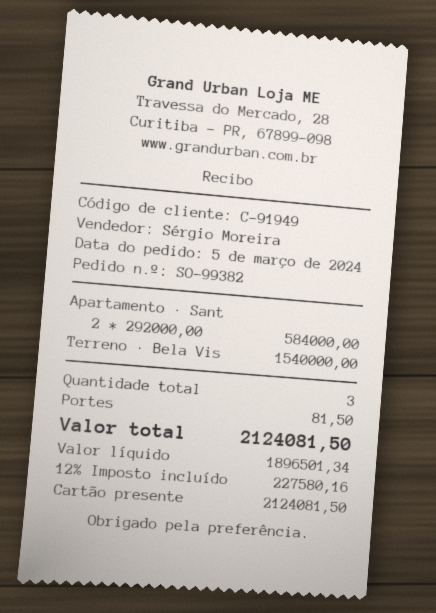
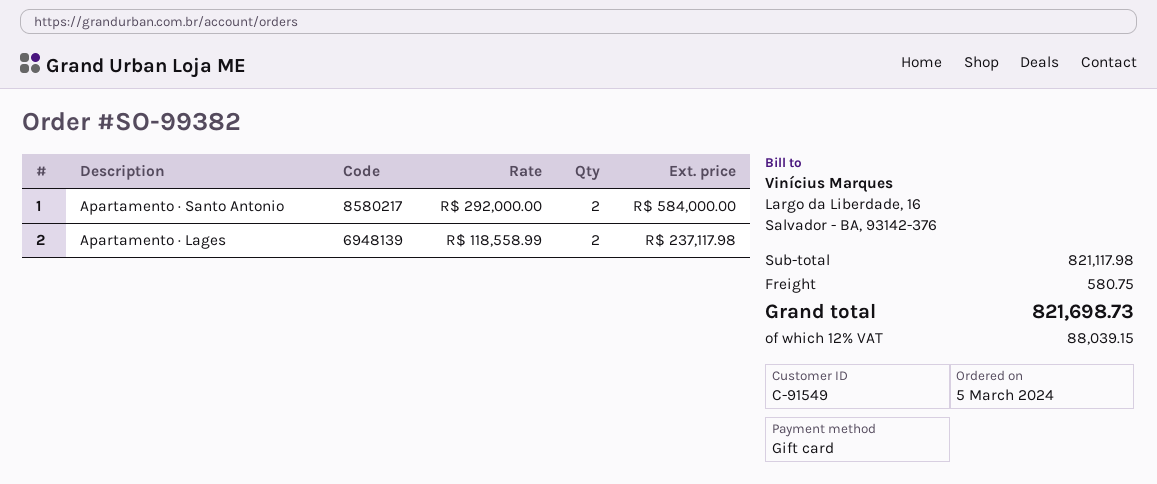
customer number: C-91949 -> C-91549
Terreno · Bela Vis: 1 x 1540000.00 = 1540000.00 -> none
Apartamento · Lages: none -> 2 x 118558.99 = 237117.98
shipping: 81.50 -> 580.75
tax: 12% = 227580.16 -> 12% = 88039.15
total: 2124081.50 -> 821698.73

